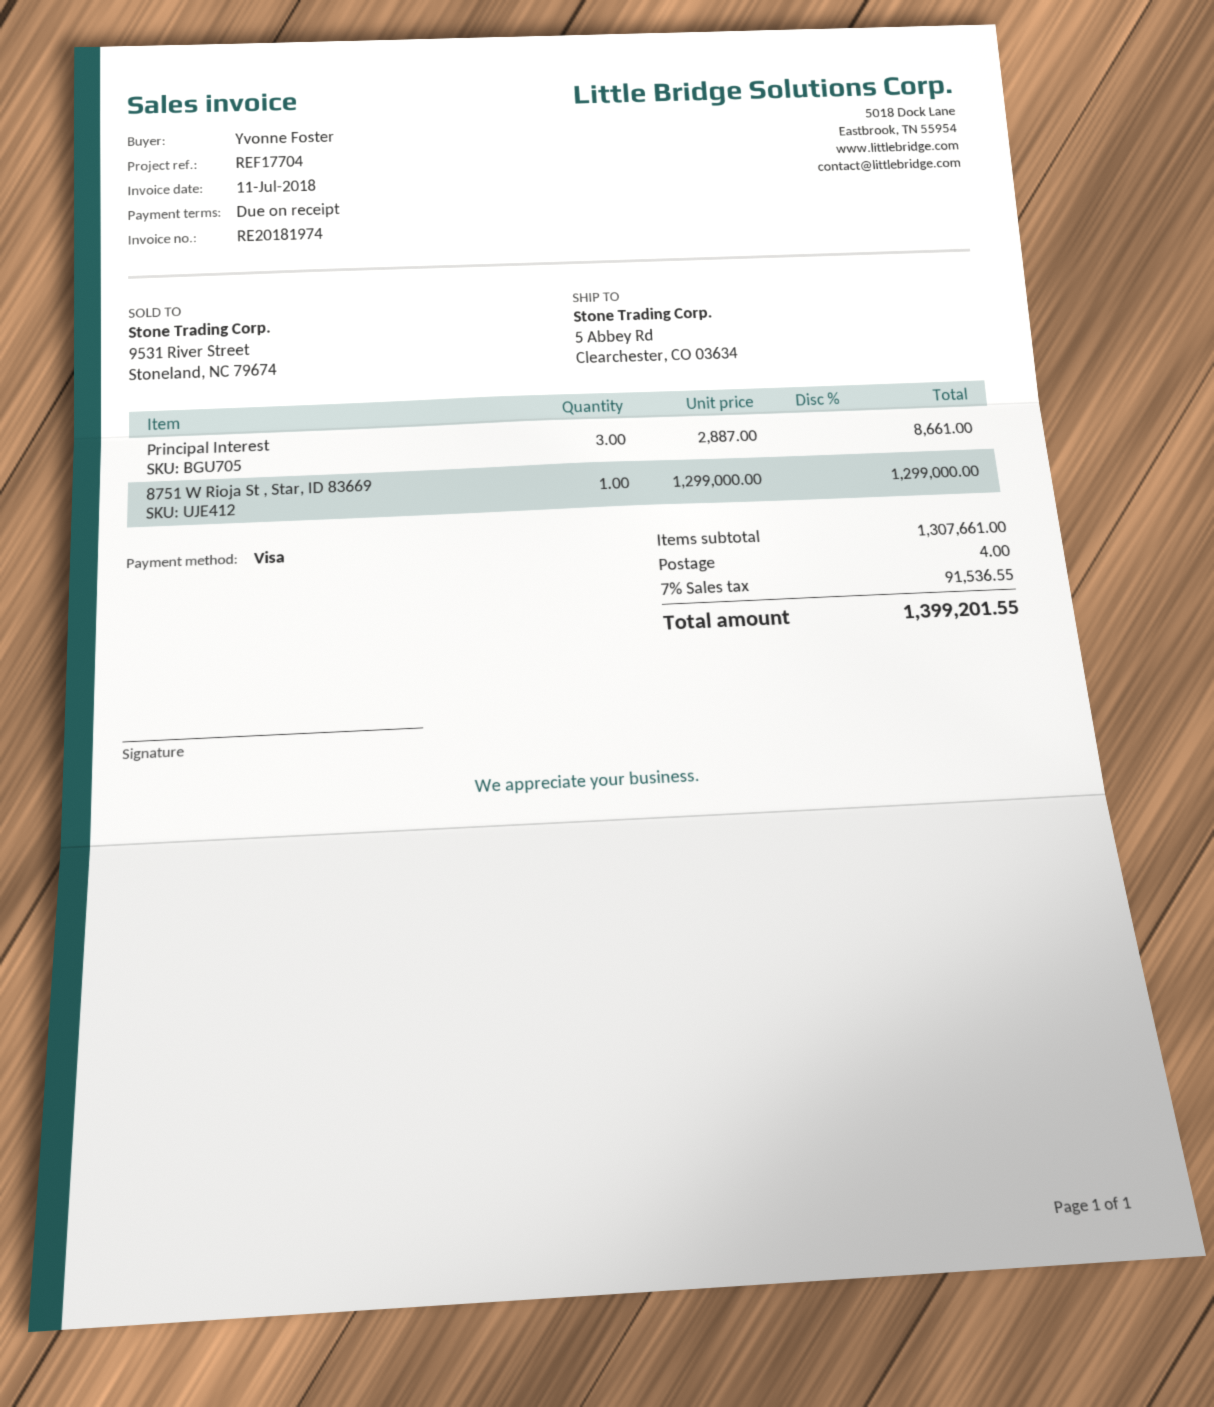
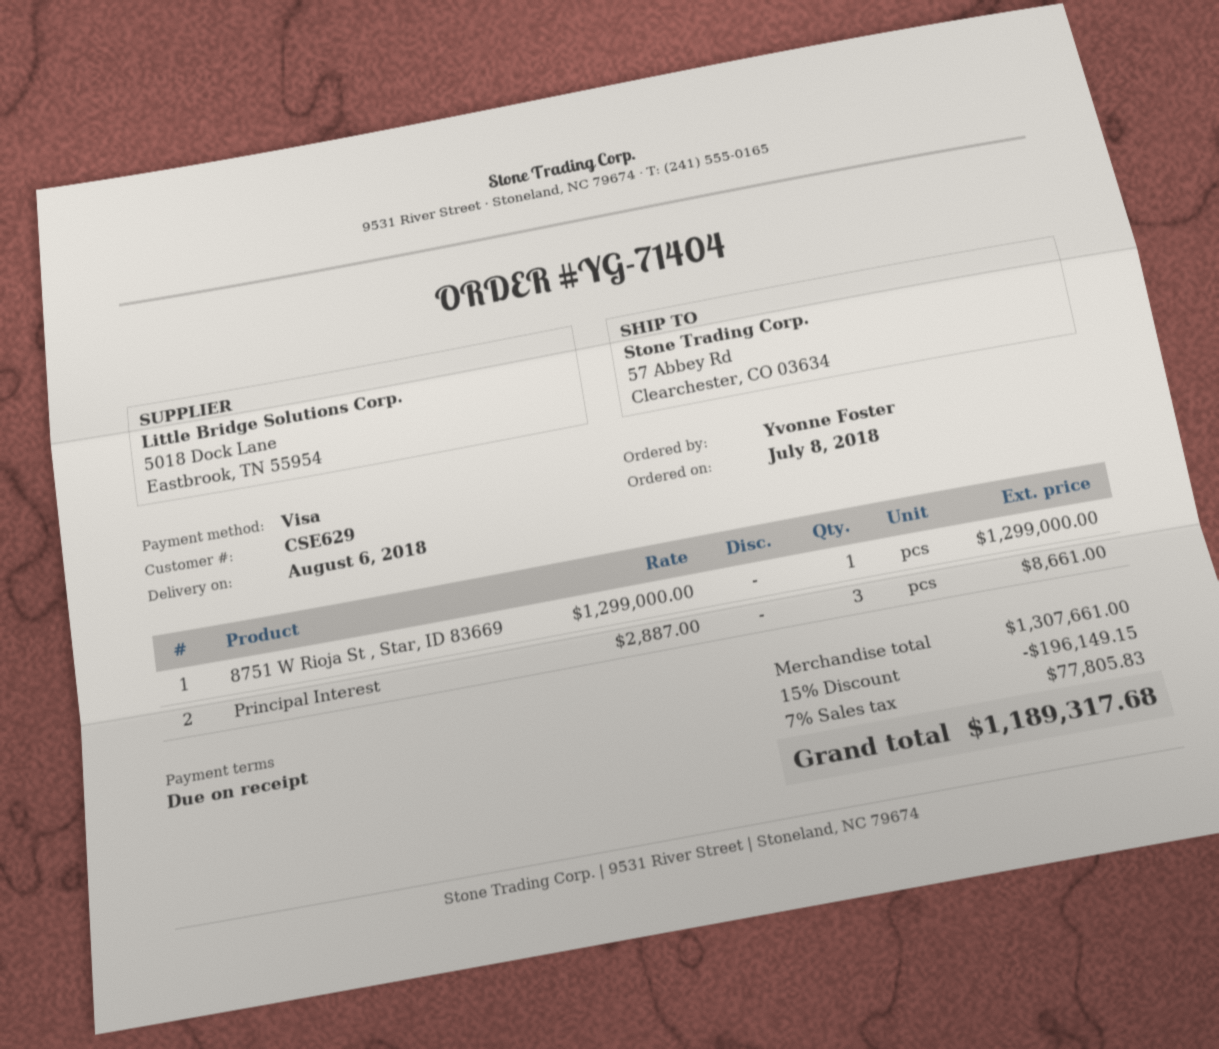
ship to: 5 Abbey Rd, Clearchester, CO 03634 -> 57 Abbey Rd, Clearchester, CO 03634
discount: none -> 15% = 196149.15
shipping: 4.00 -> none
tax: 7% = 91536.55 -> 7% = 77805.83
total: 1399201.55 -> 1189317.68

